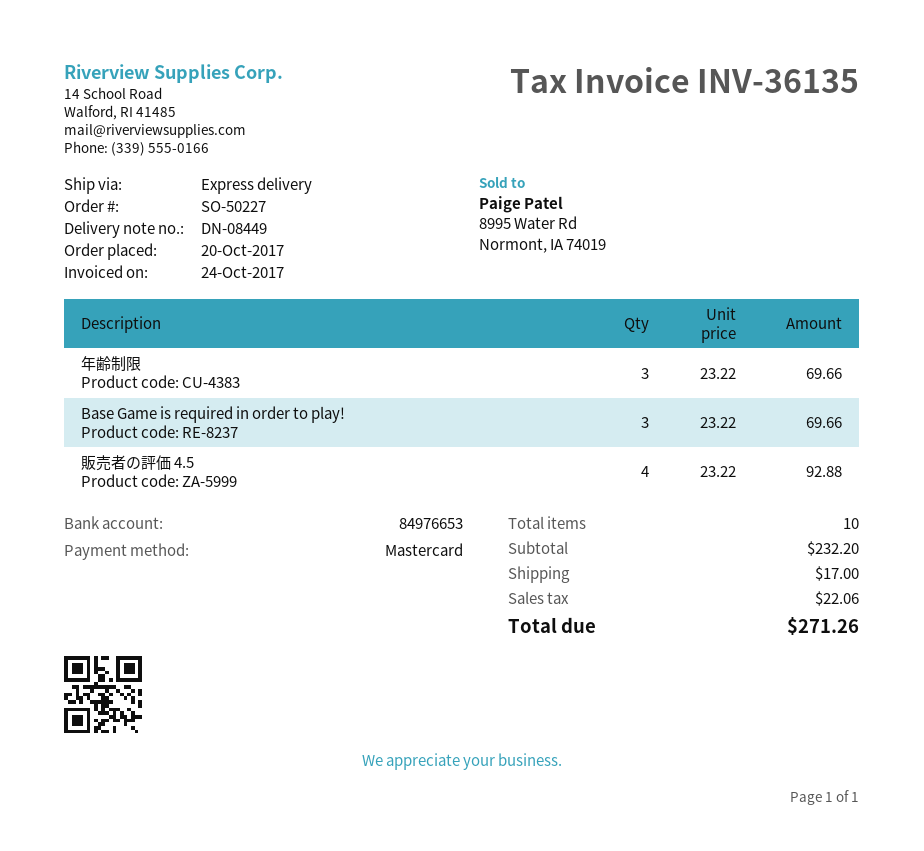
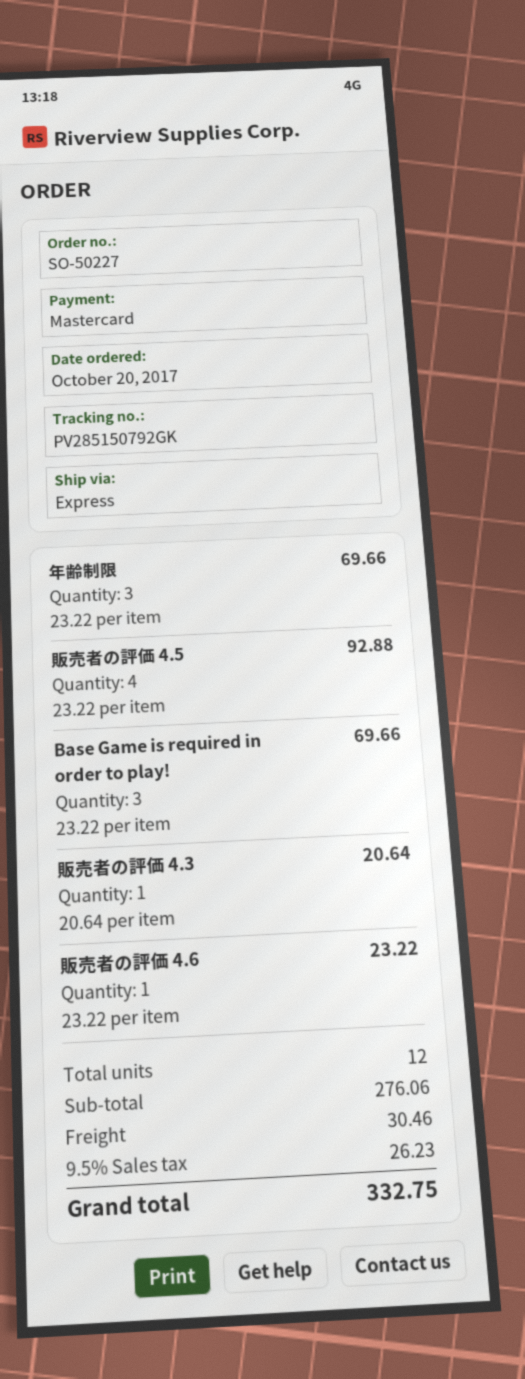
販売者の評価 4.3: none -> 1 x 20.64 = 20.64
販売者の評価 4.6: none -> 1 x 23.22 = 23.22
total quantity: 10 -> 12
subtotal: 232.20 -> 276.06
shipping: 17.00 -> 30.46
tax: 22.06 -> 26.23
total: 271.26 -> 332.75

